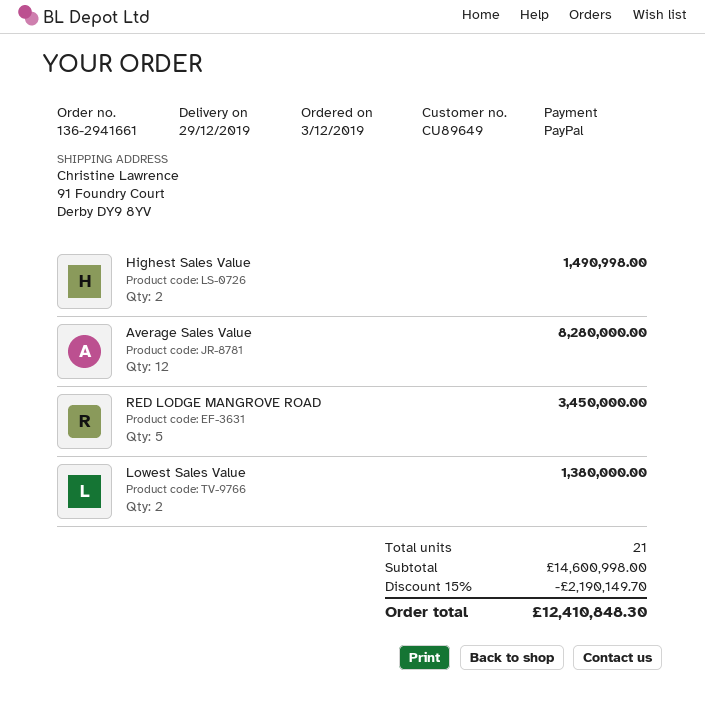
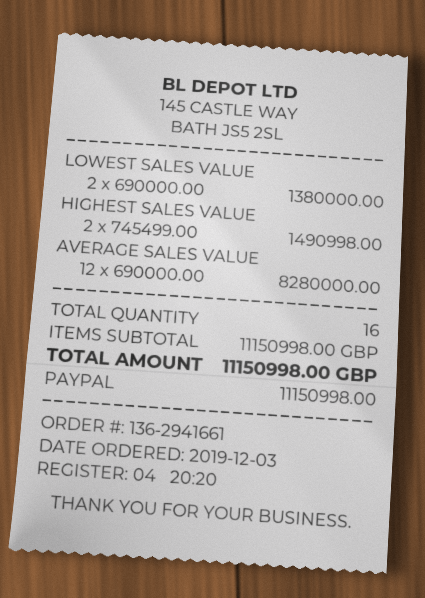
RED LODGE MANGROVE ROAD: 5 for 3450000.00 -> none
total quantity: 21 -> 16
subtotal: 14600998.00 -> 11150998.00
discount: 15% = 2190149.70 -> none
total: 12410848.30 -> 11150998.00

